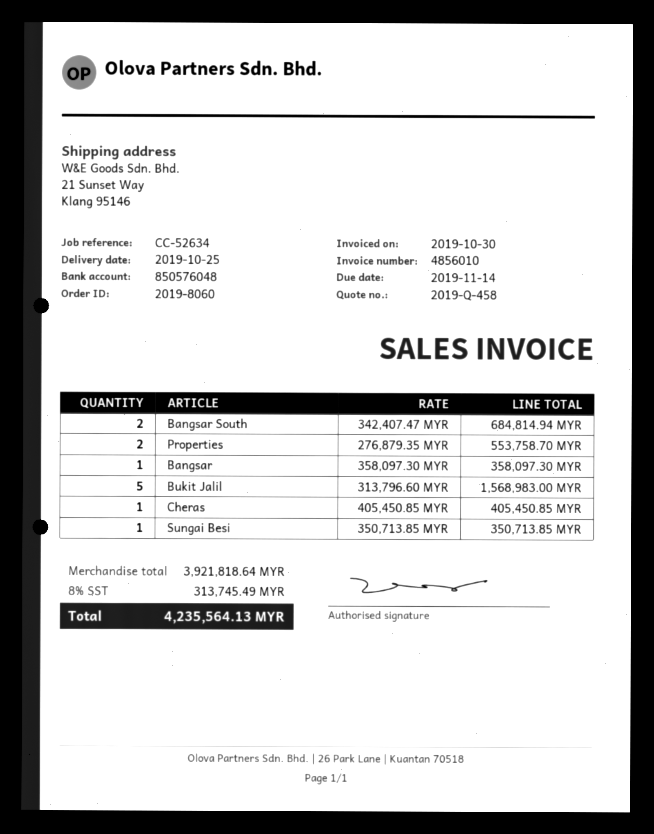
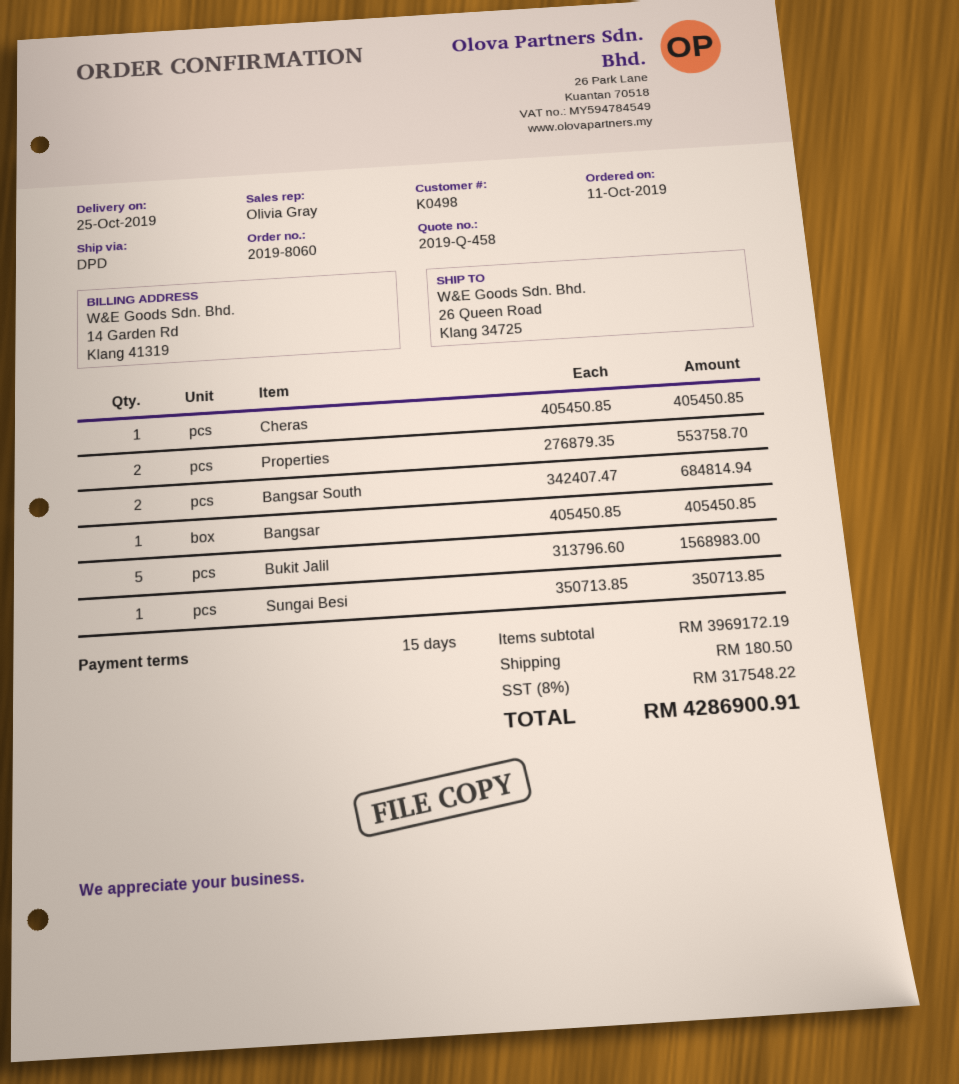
ship to: 21 Sunset Way, Klang 95146 -> 26 Queen Road, Klang 34725
Bangsar: 1 x 358097.30 = 358097.30 -> 1 x 405450.85 = 405450.85
subtotal: 3921818.64 -> 3969172.19
shipping: none -> 180.50
tax: 8% = 313745.49 -> 8% = 317548.22
total: 4235564.13 -> 4286900.91

